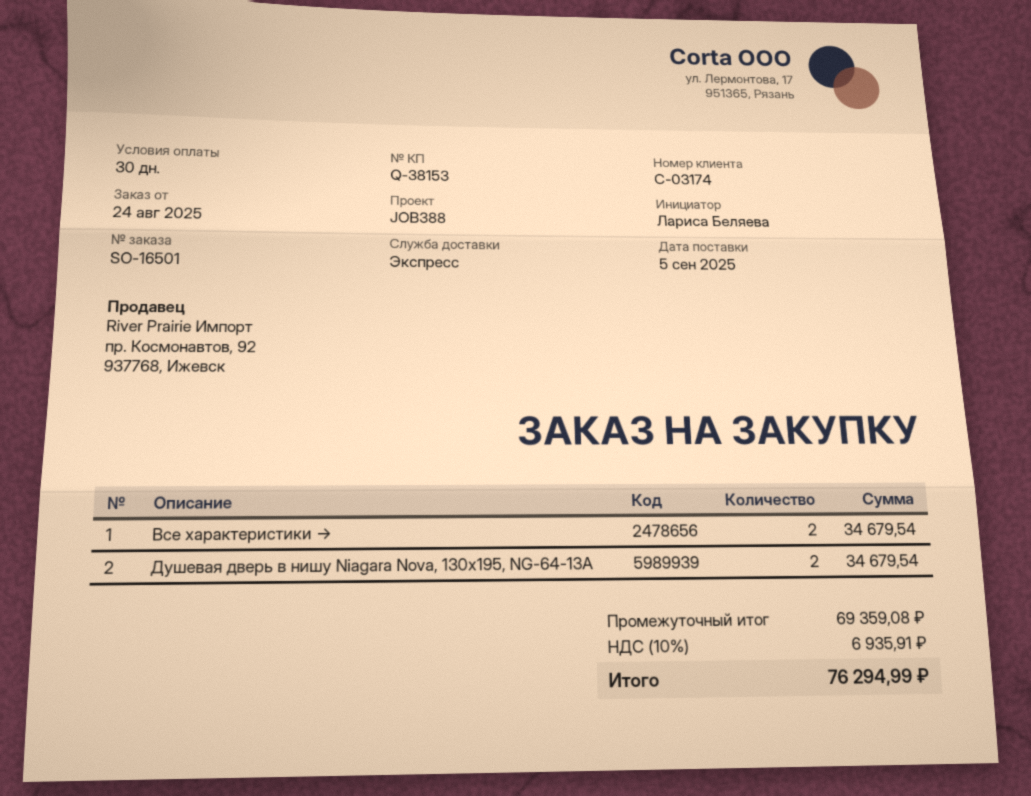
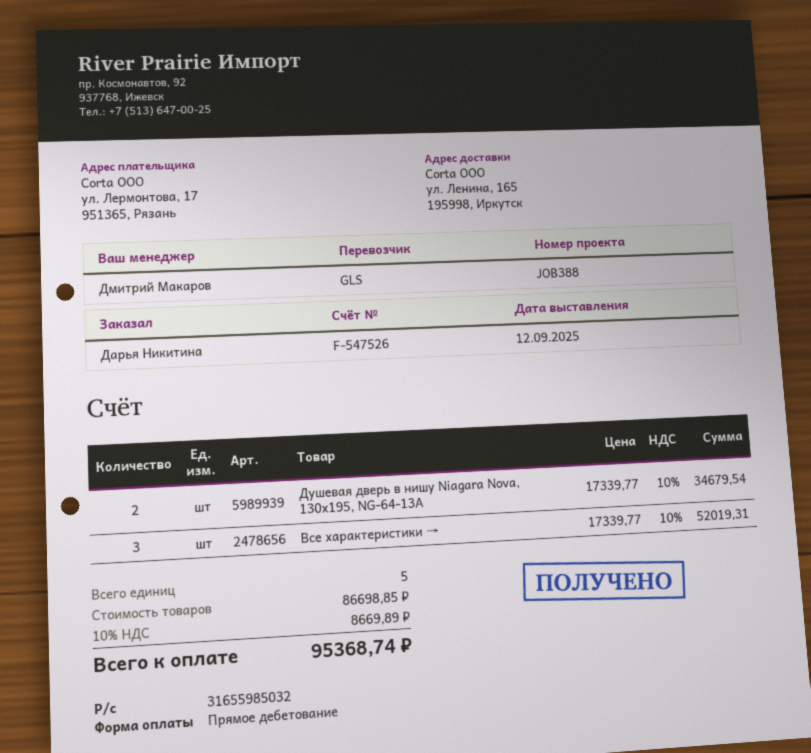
ordered by: Лариса Беляева -> Дарья Никитина
shipping method: express -> GLS
Все характеристики →: 2 for 34679.54 -> 3 for 52019.31
subtotal: 69359.08 -> 86698.85
tax: 10% = 6935.91 -> 10% = 8669.89
total: 76294.99 -> 95368.74

